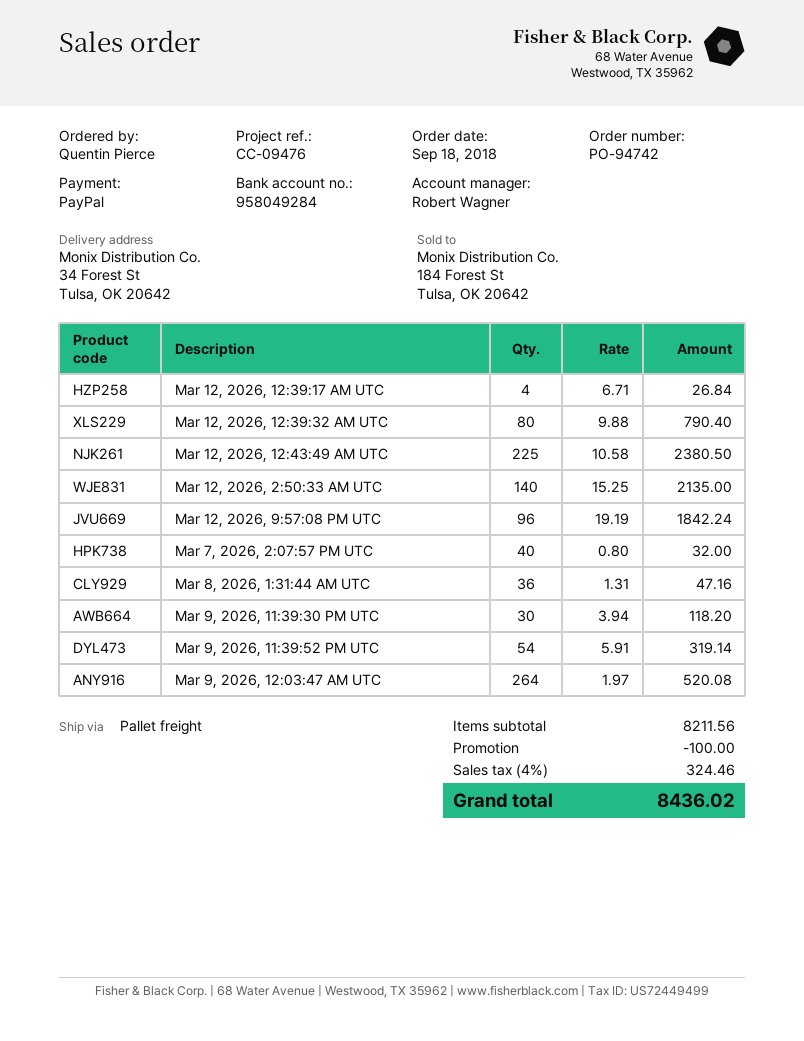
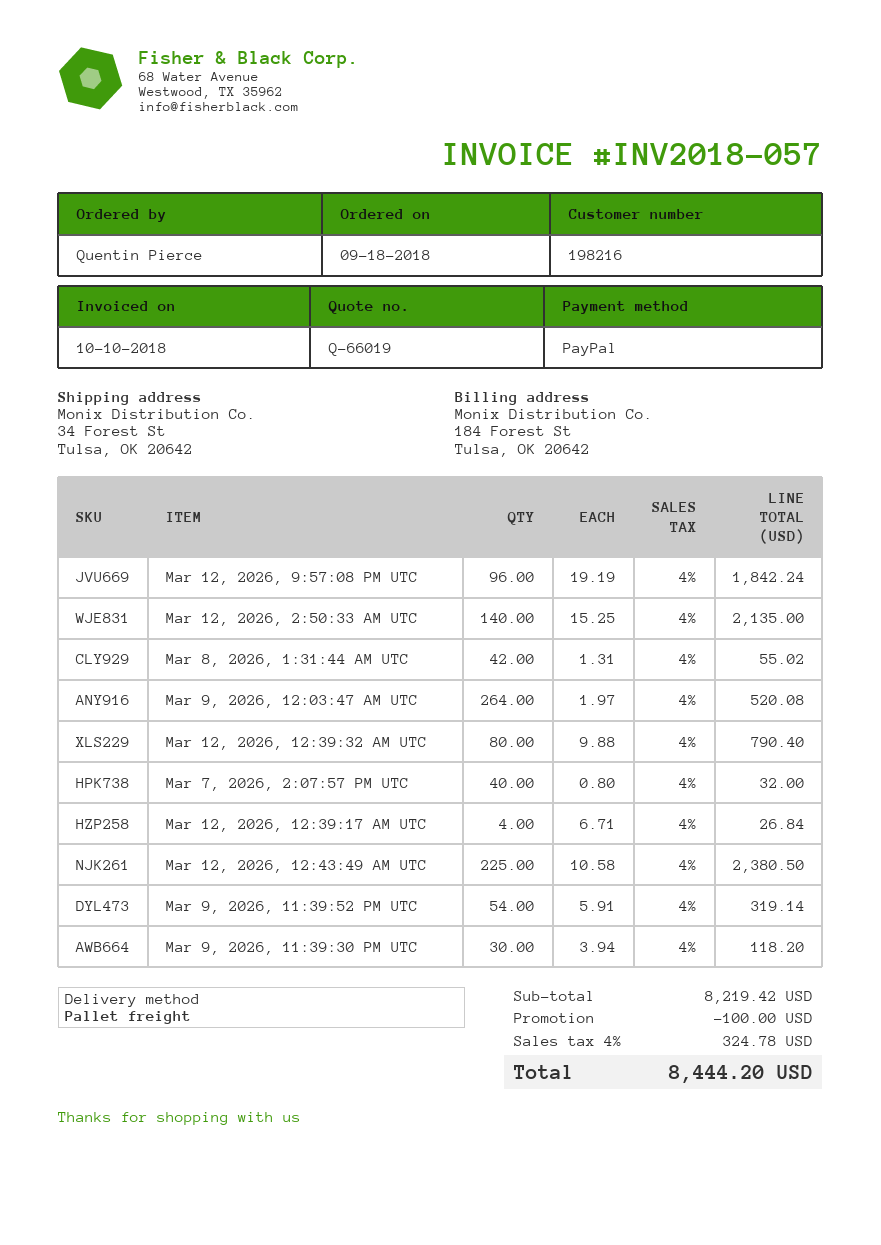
Mar 8, 2026, 1:31:44 AM UTC: 36 x 1.31 = 47.16 -> 42 x 1.31 = 55.02
subtotal: 8211.56 -> 8219.42
tax: 4% = 324.46 -> 4% = 324.78
total: 8436.02 -> 8444.20

